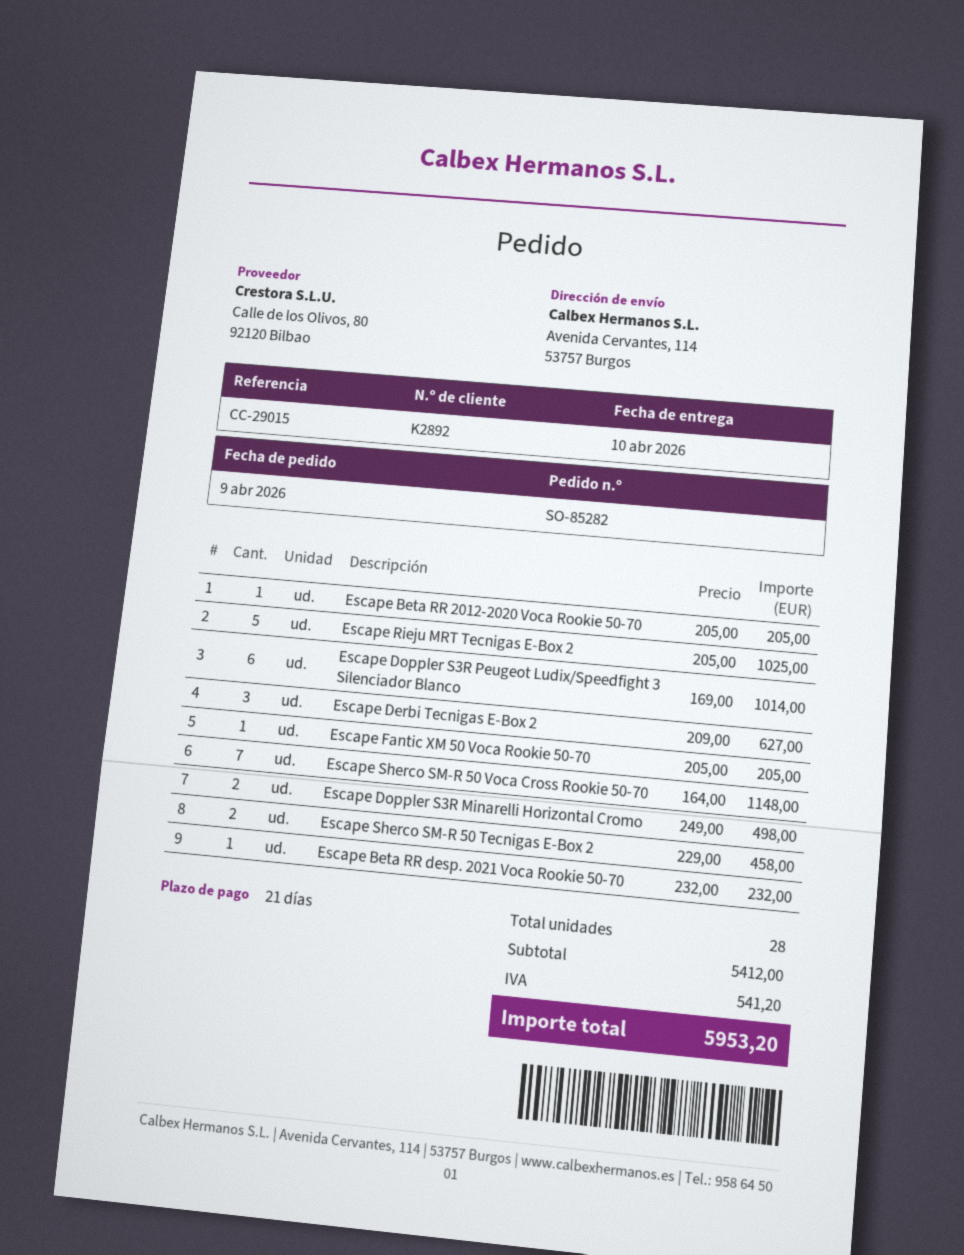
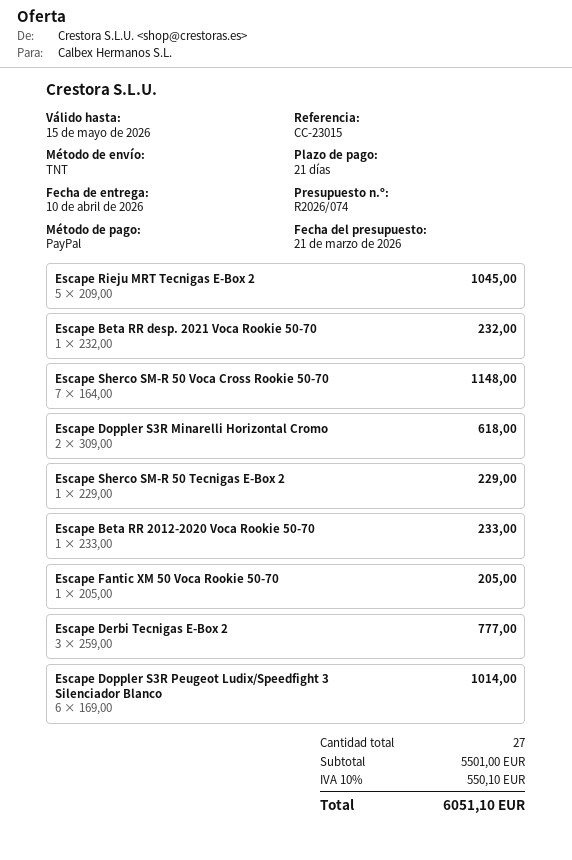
reference: CC-29015 -> CC-23015
Escape Beta RR 2012-2020 Voca Rookie 50-70: 1 x 205.00 = 205.00 -> 1 x 233.00 = 233.00
Escape Rieju MRT Tecnigas E-Box 2: 5 x 205.00 = 1025.00 -> 5 x 209.00 = 1045.00
Escape Derbi Tecnigas E-Box 2: 3 x 209.00 = 627.00 -> 3 x 259.00 = 777.00
Escape Doppler S3R Minarelli Horizontal Cromo: 2 x 249.00 = 498.00 -> 2 x 309.00 = 618.00
Escape Sherco SM-R 50 Tecnigas E-Box 2: 2 x 229.00 = 458.00 -> 1 x 229.00 = 229.00
total quantity: 28 -> 27
subtotal: 5412.00 -> 5501.00
tax: 541.20 -> 550.10
total: 5953.20 -> 6051.10

